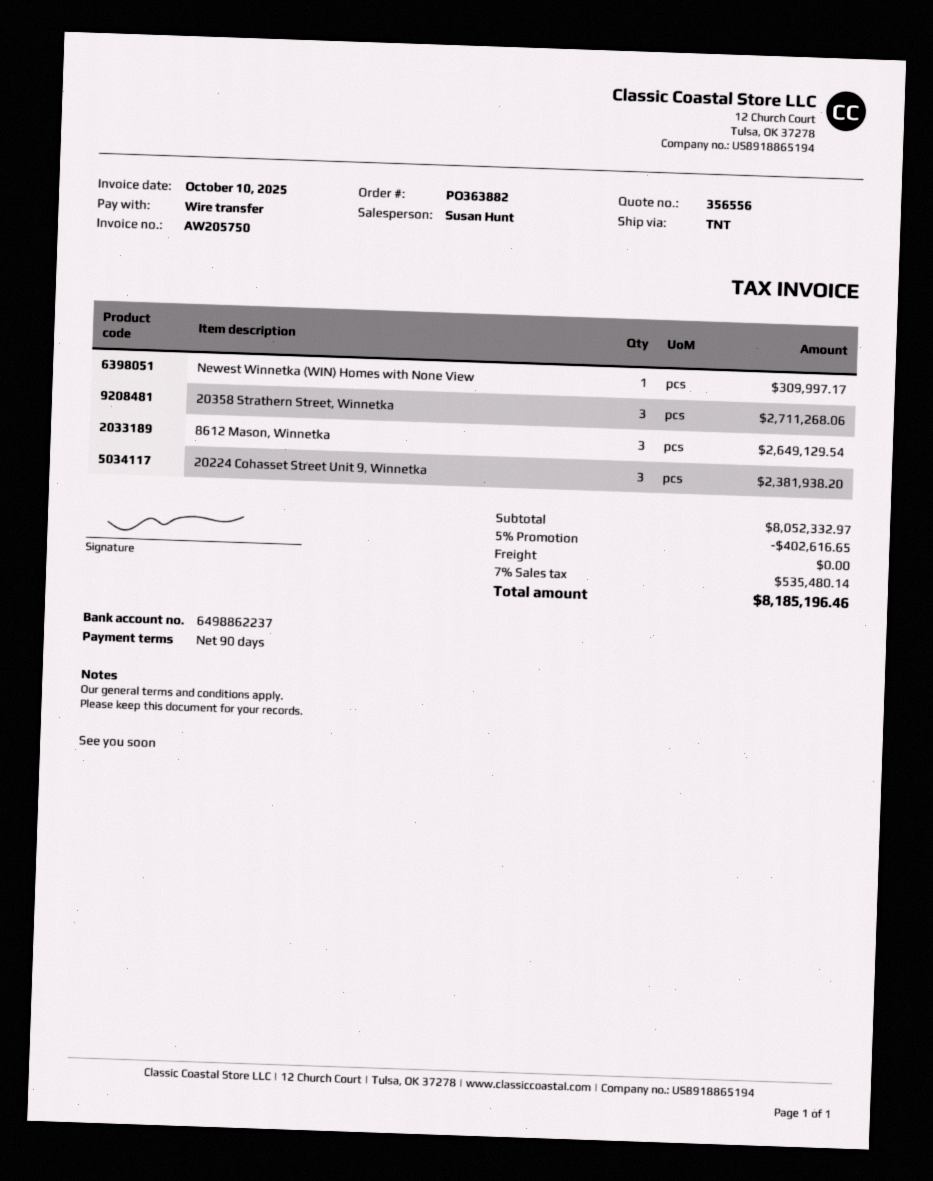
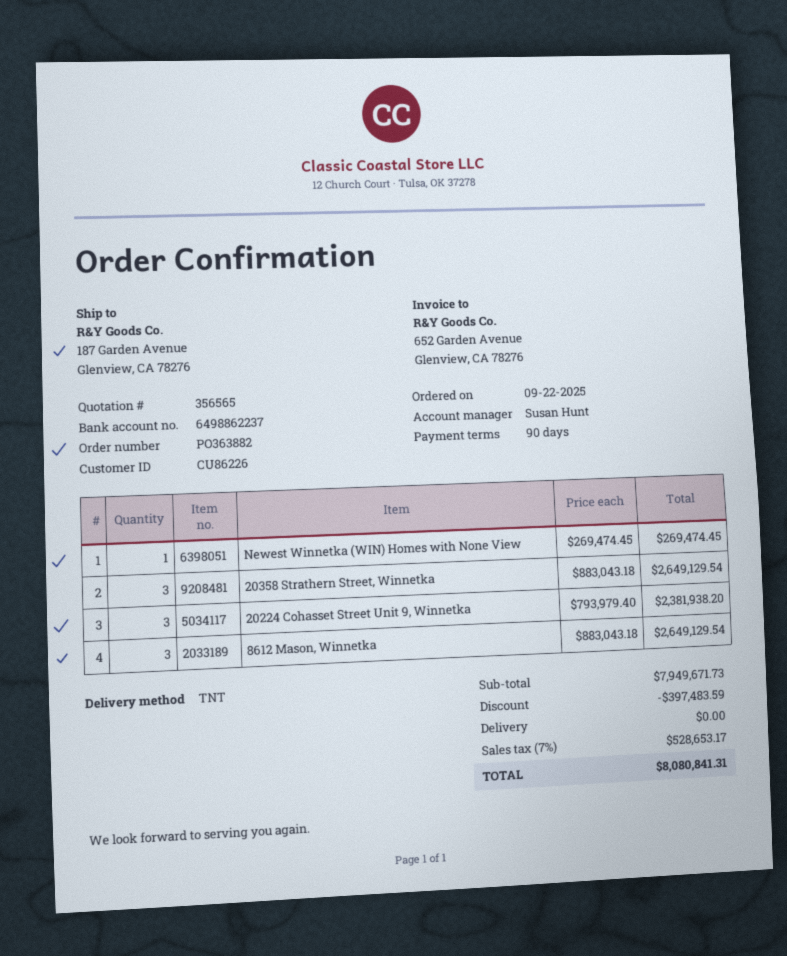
quote number: 356556 -> 356565
Newest Winnetka (WIN) Homes with None View: 1 for 309997.17 -> 1 for 269474.45
20358 Strathern Street, Winnetka: 3 for 2711268.06 -> 3 for 2649129.54
subtotal: 8052332.97 -> 7949671.73
discount: 402616.65 -> 397483.59
tax: 7% = 535480.14 -> 7% = 528653.17
total: 8185196.46 -> 8080841.31

